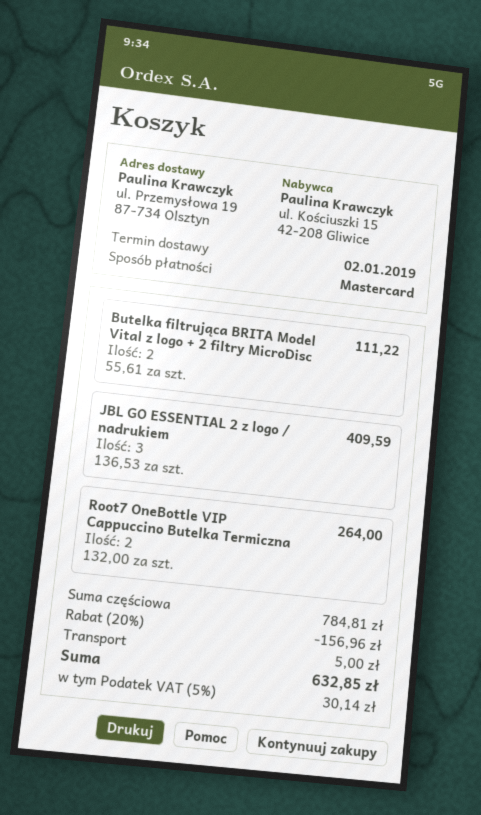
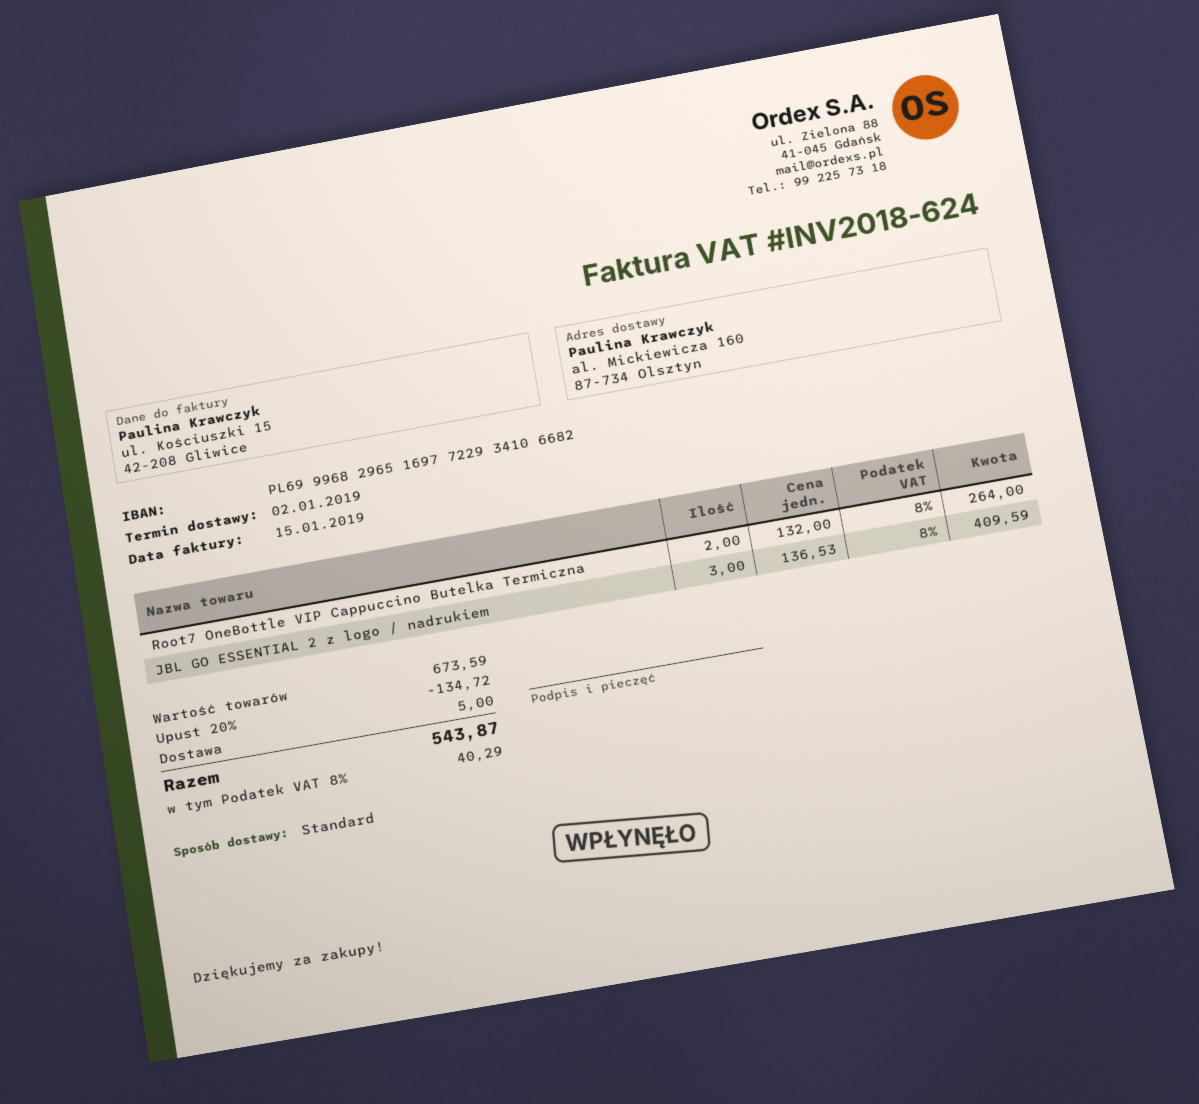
ship to: ul. Przemysłowa 19, 87-734 Olsztyn -> al. Mickiewicza 160, 87-734 Olsztyn
Butelka filtrująca BRITA Model Vital z logo + 2 filtry MicroDisc: 2 x 55.61 = 111.22 -> none
subtotal: 784.81 -> 673.59
discount: 20% = 156.96 -> 20% = 134.72
tax: 5% = 30.14 -> 8% = 40.29
total: 632.85 -> 543.87

